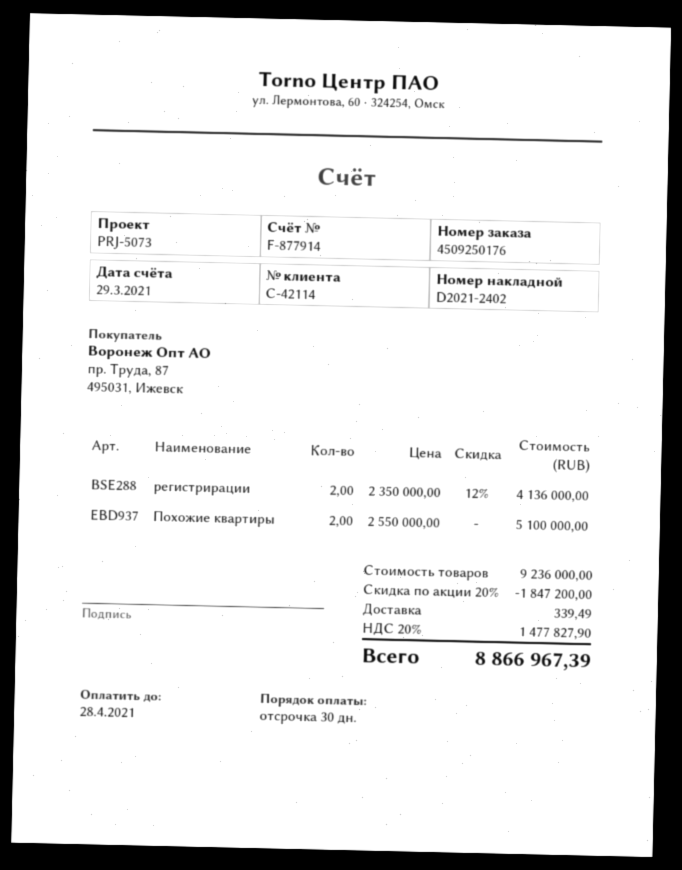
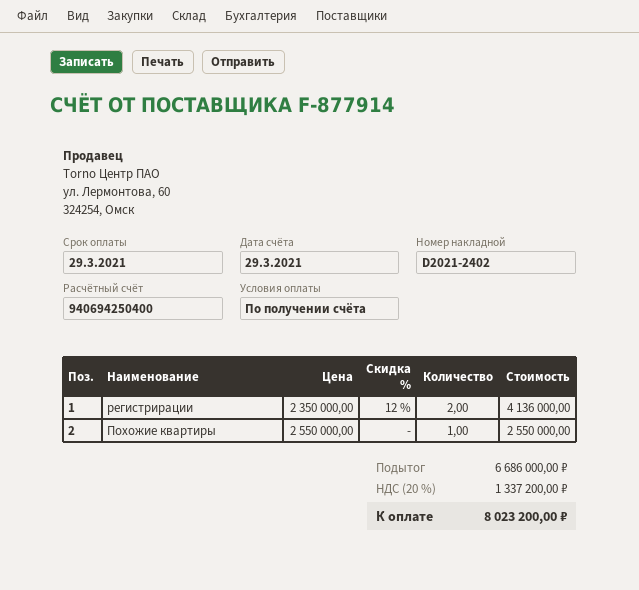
payment terms: 30 days -> on receipt
due date: 2021-04-28 -> 2021-03-29
Похожие квартиры: 2 x 2550000.00 = 5100000.00 -> 1 x 2550000.00 = 2550000.00
subtotal: 9236000.00 -> 6686000.00
discount: 20% = 1847200.00 -> none
shipping: 339.49 -> none
tax: 20% = 1477827.90 -> 20% = 1337200.00
total: 8866967.39 -> 8023200.00

